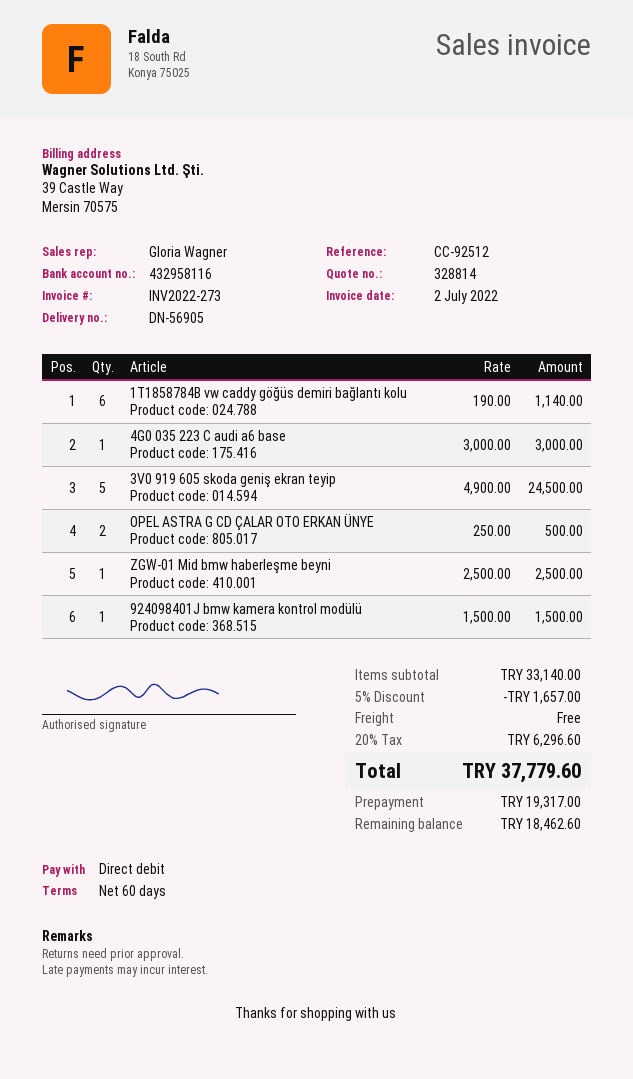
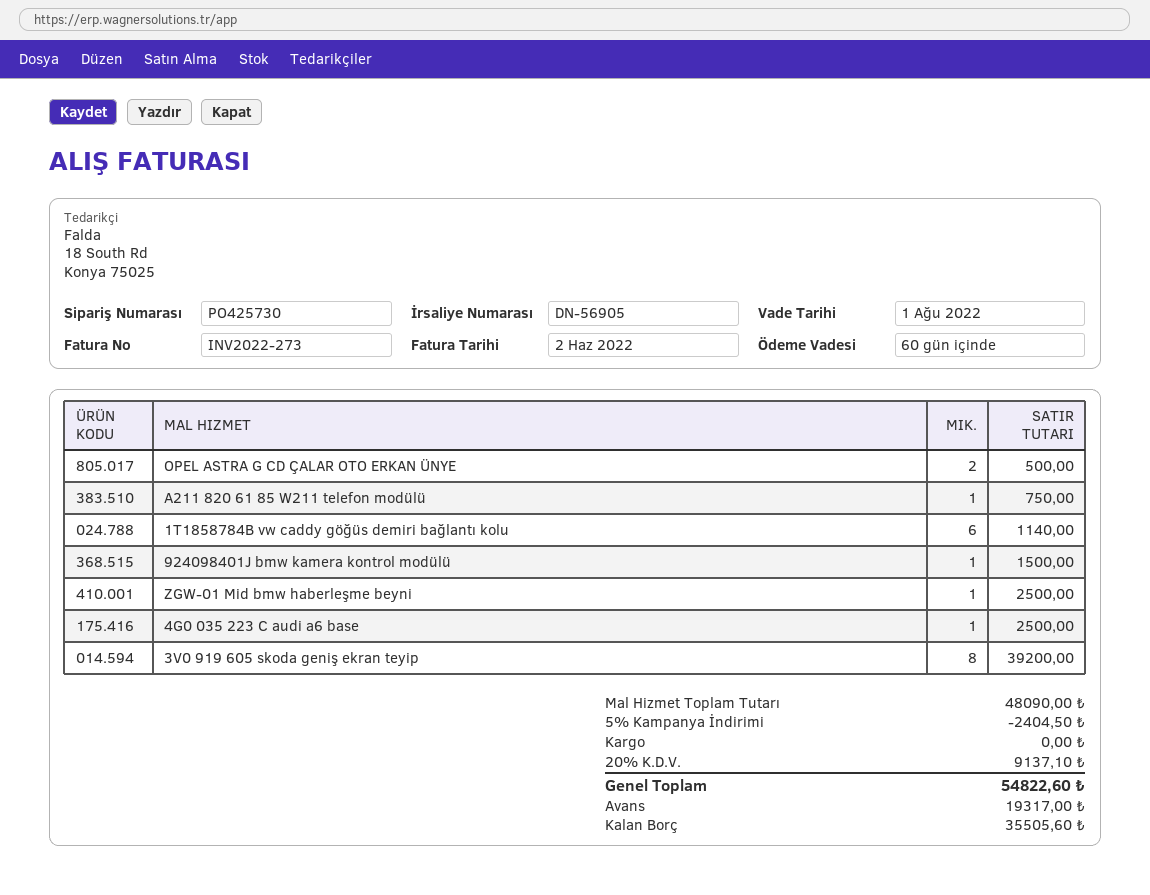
invoice date: 2022-07-02 -> 2022-06-02
4G0 035 223 C audi a6 base: 1 for 3000.00 -> 1 for 2500.00
3V0 919 605 skoda geniş ekran teyip: 5 for 24500.00 -> 8 for 39200.00
A211 820 61 85 W211 telefon modülü: none -> 1 for 750.00
subtotal: 33140.00 -> 48090.00
discount: 5% = 1657.00 -> 5% = 2404.50
tax: 20% = 6296.60 -> 20% = 9137.10
total: 37779.60 -> 54822.60
balance: 18462.60 -> 35505.60

